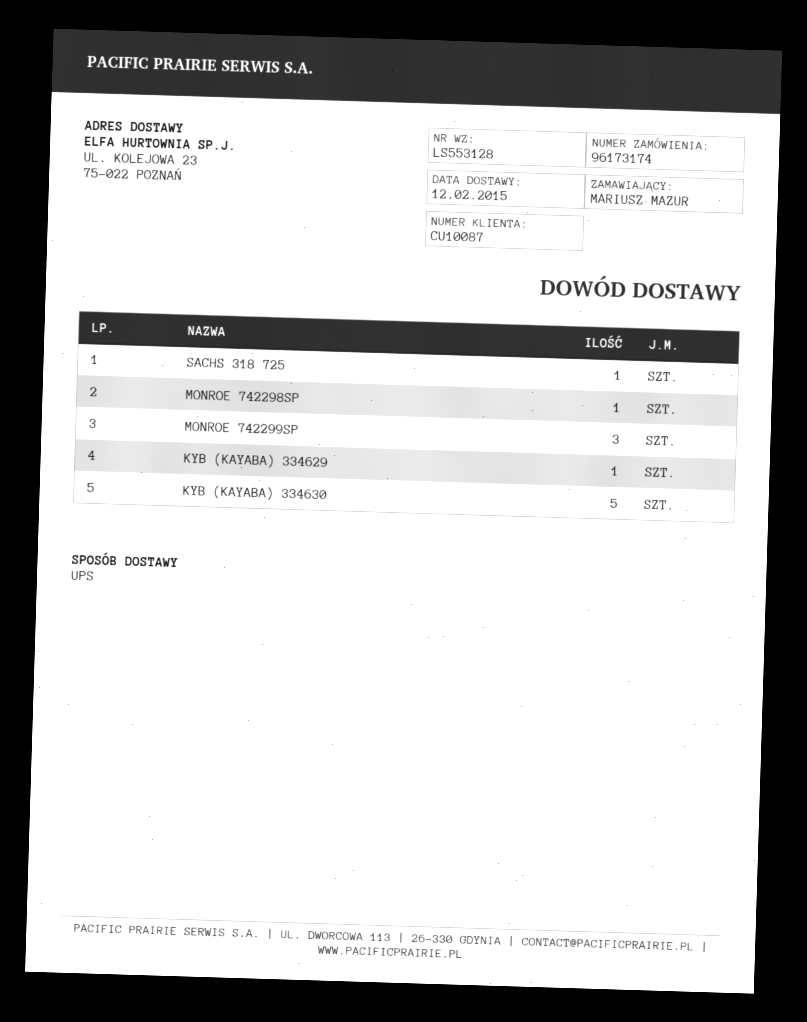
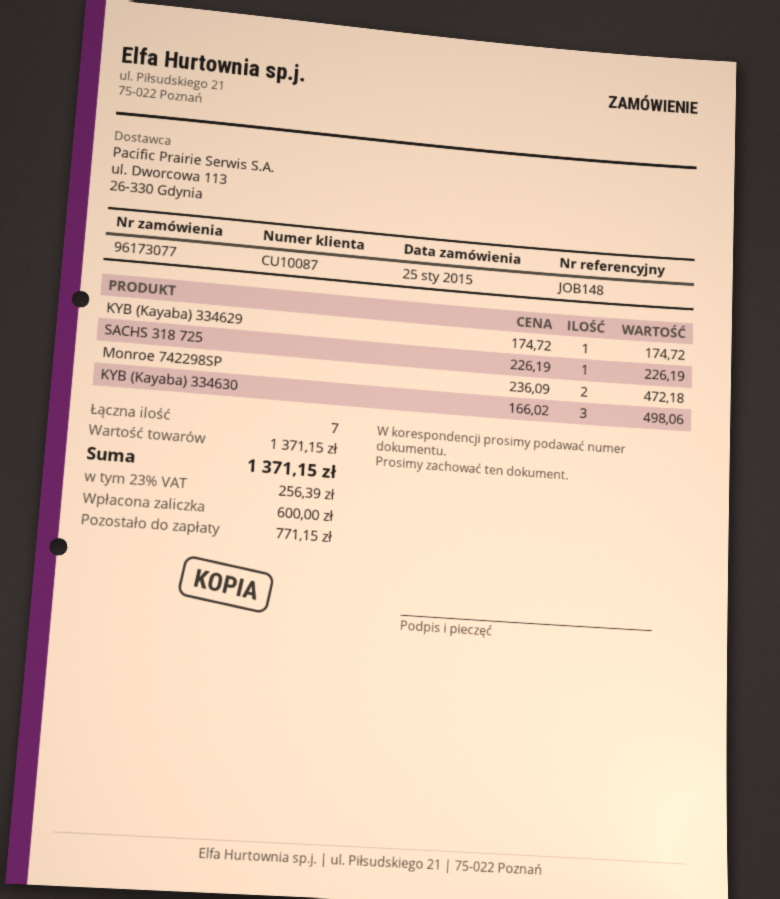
order number: 96173174 -> 96173077
MONROE 742298SP: 1 -> 2
MONROE 742299SP: 3 -> none
KYB (KAYABA) 334630: 5 -> 3

